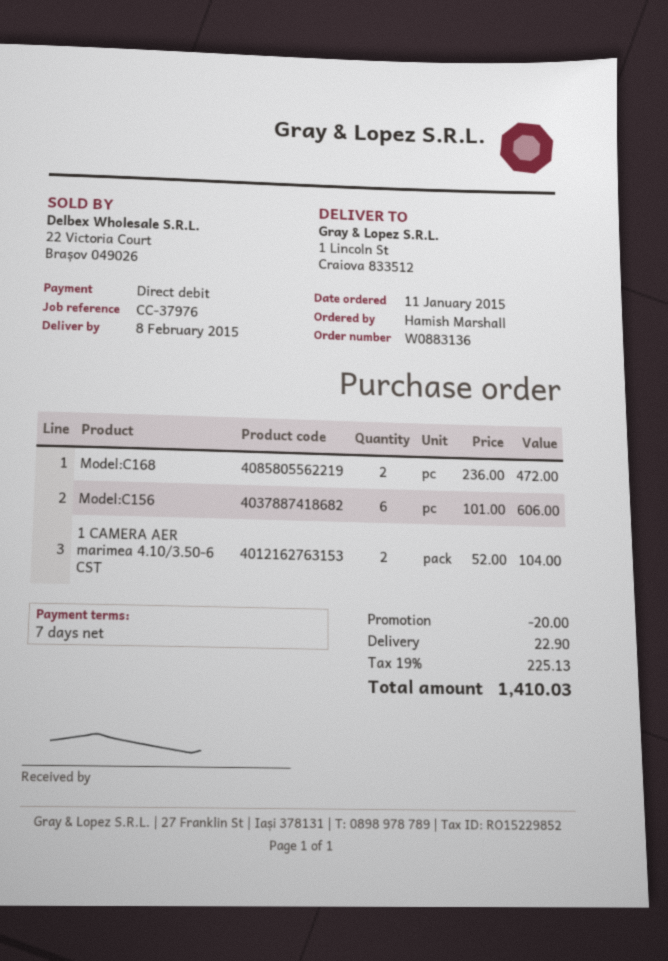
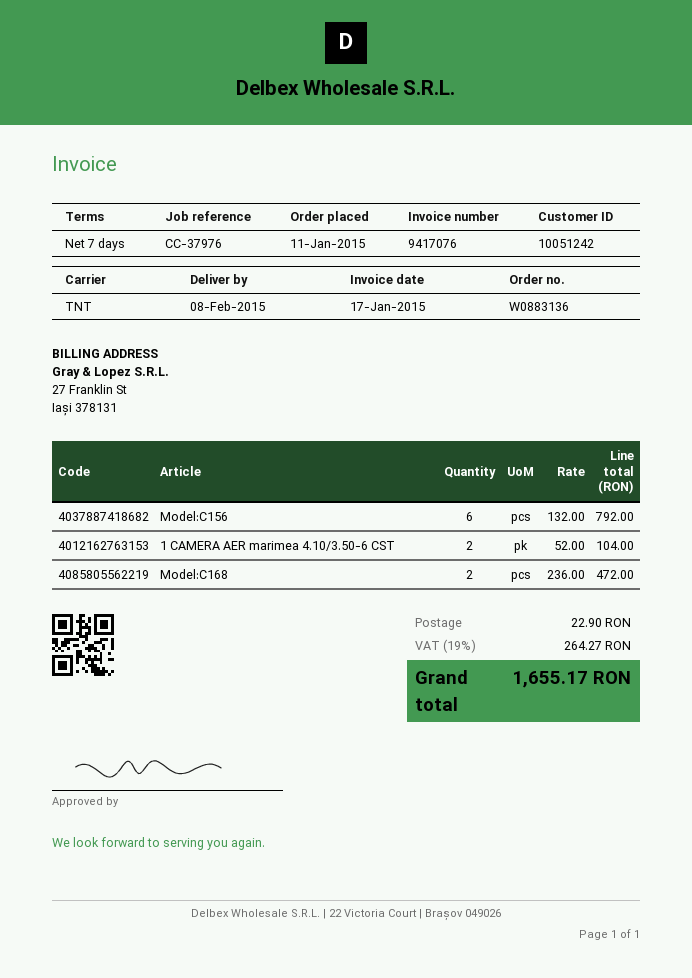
Model:C156: 6 x 101.00 = 606.00 -> 6 x 132.00 = 792.00
discount: 20.00 -> none
tax: 19% = 225.13 -> 19% = 264.27
total: 1410.03 -> 1655.17

